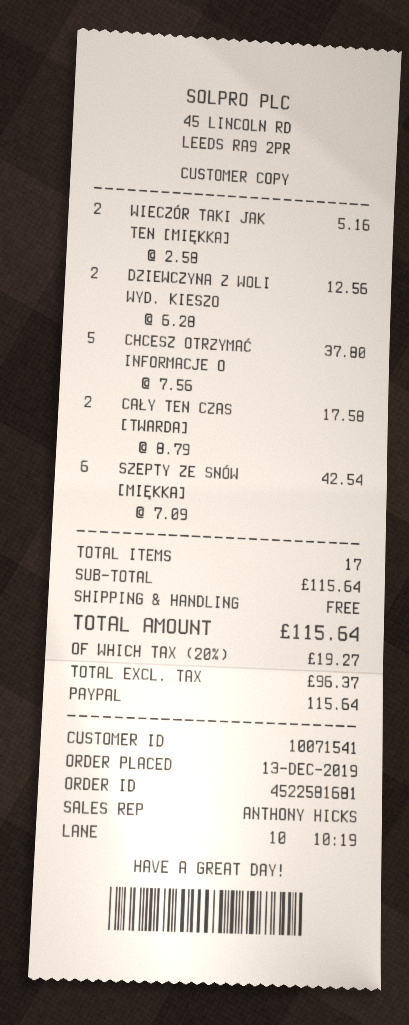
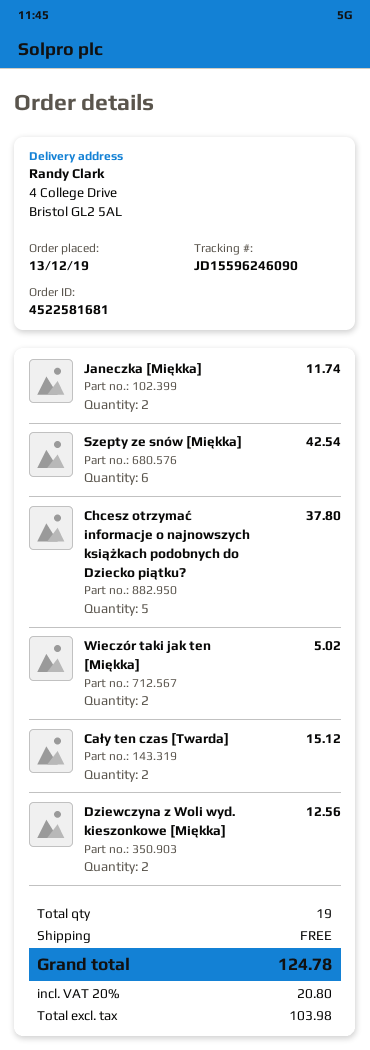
WIECZÓR TAKI JAK TEN [MIĘKKA]: 2 for 5.16 -> 2 for 5.02
CAŁY TEN CZAS [TWARDA]: 2 for 17.58 -> 2 for 15.12
Janeczka [Miękka]: none -> 2 for 11.74
total quantity: 17 -> 19
net: 96.37 -> 103.98
tax: 20% = 19.27 -> 20% = 20.80
total: 115.64 -> 124.78

